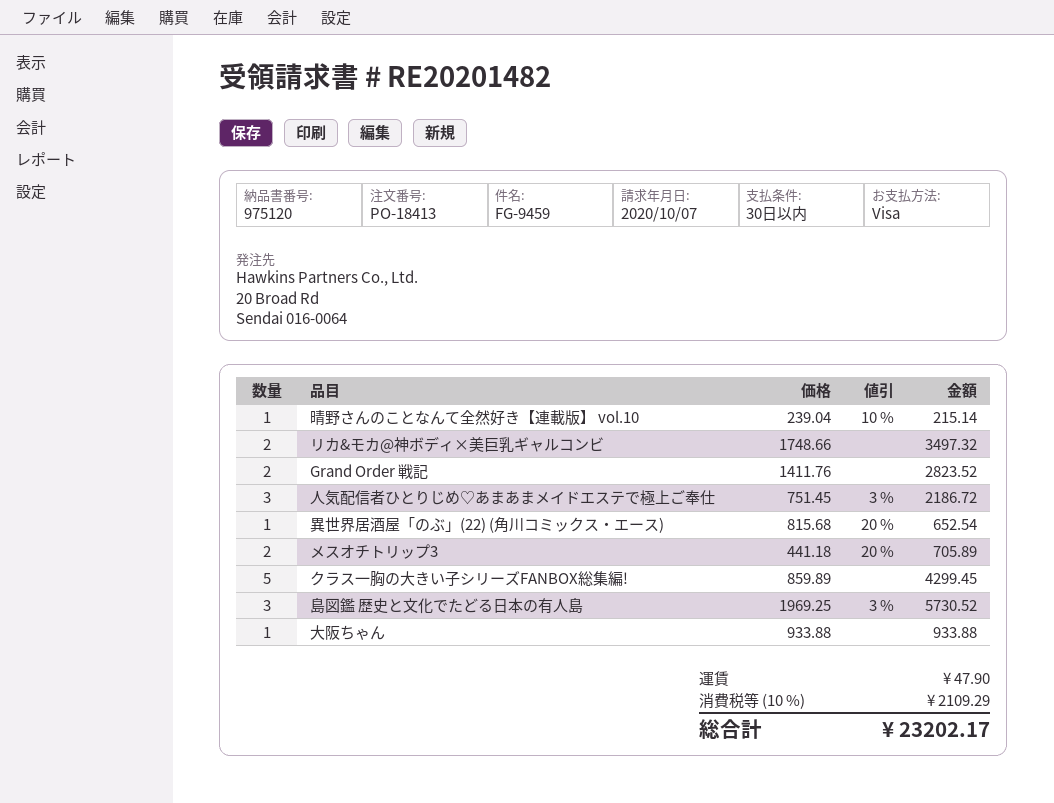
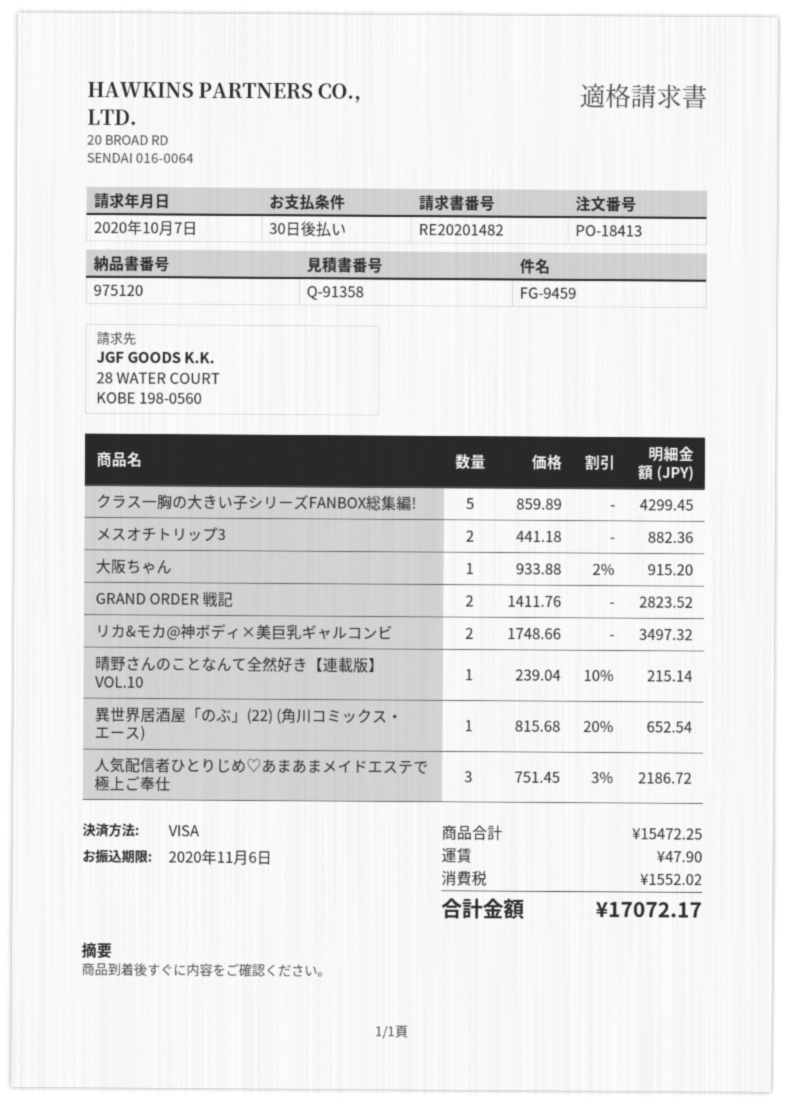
メスオチトリップ3: 2 x 441.18 - 20% = 705.89 -> 2 x 441.18 = 882.36
島図鑑 歴史と文化でたどる日本の有人島: 3 x 1969.25 - 3% = 5730.52 -> none
大阪ちゃん: 1 x 933.88 = 933.88 -> 1 x 933.88 - 2% = 915.20
tax: 2109.29 -> 1552.02
total: 23202.17 -> 17072.17

